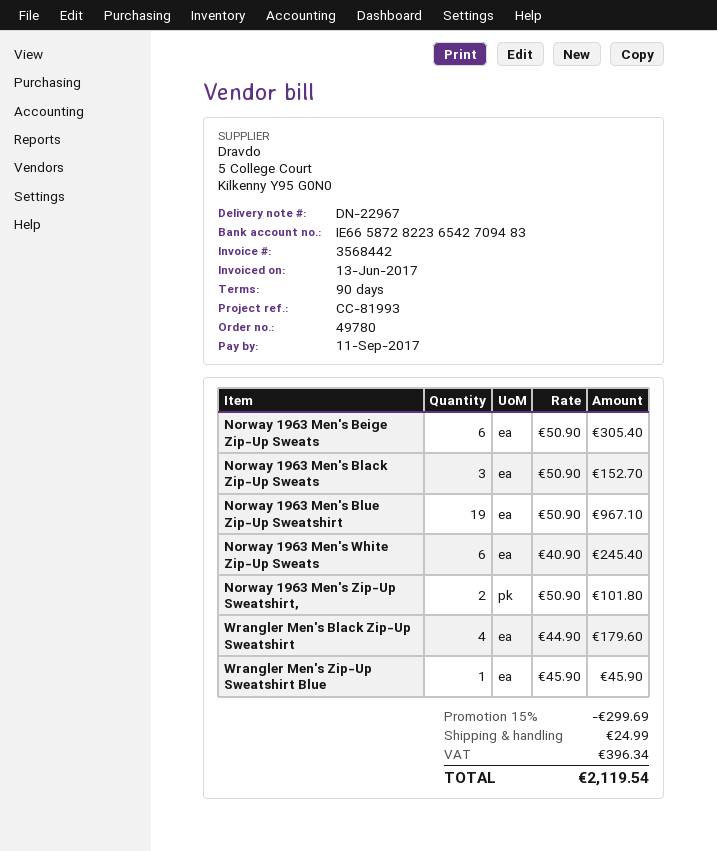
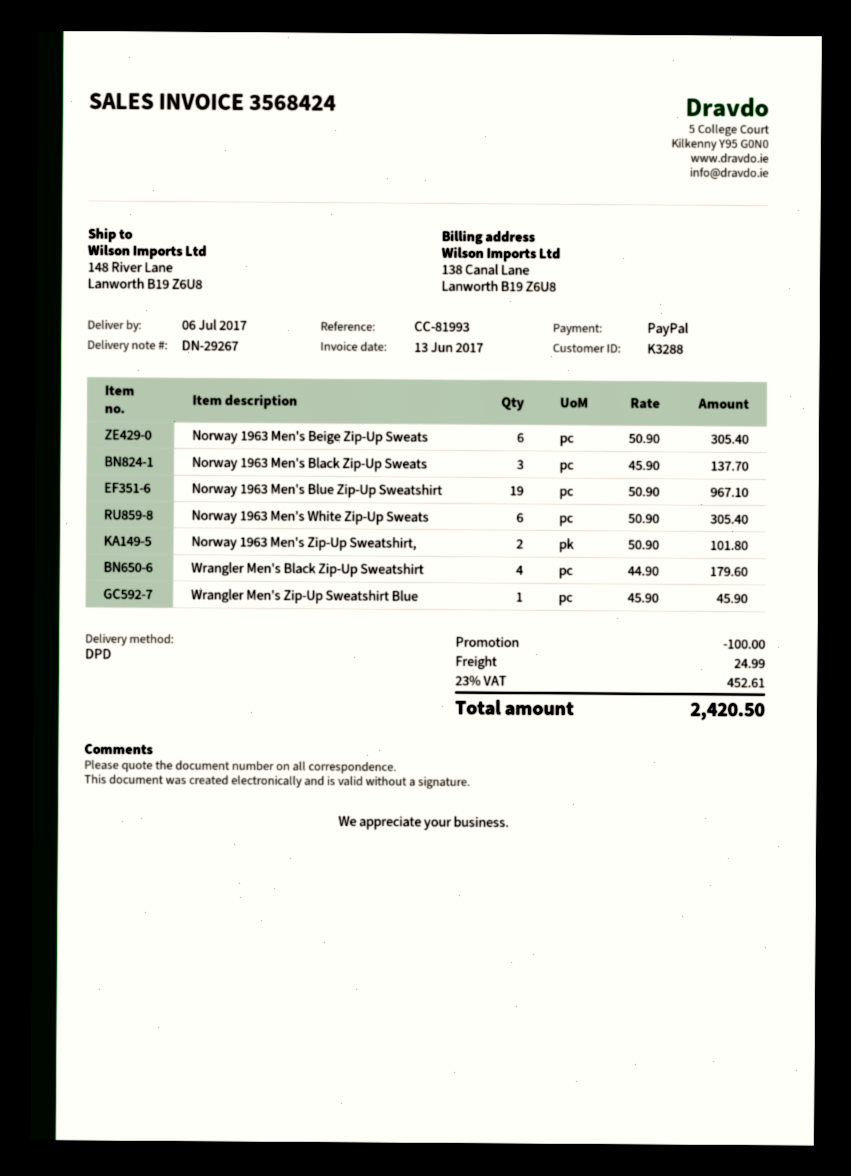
delivery note number: DN-22967 -> DN-29267
invoice number: 3568442 -> 3568424
Norway 1963 Men's Black Zip-Up Sweats: 3 x 50.90 = 152.70 -> 3 x 45.90 = 137.70
Norway 1963 Men's White Zip-Up Sweats: 6 x 40.90 = 245.40 -> 6 x 50.90 = 305.40
discount: 299.69 -> 100.00
tax: 396.34 -> 452.61
total: 2119.54 -> 2420.50

